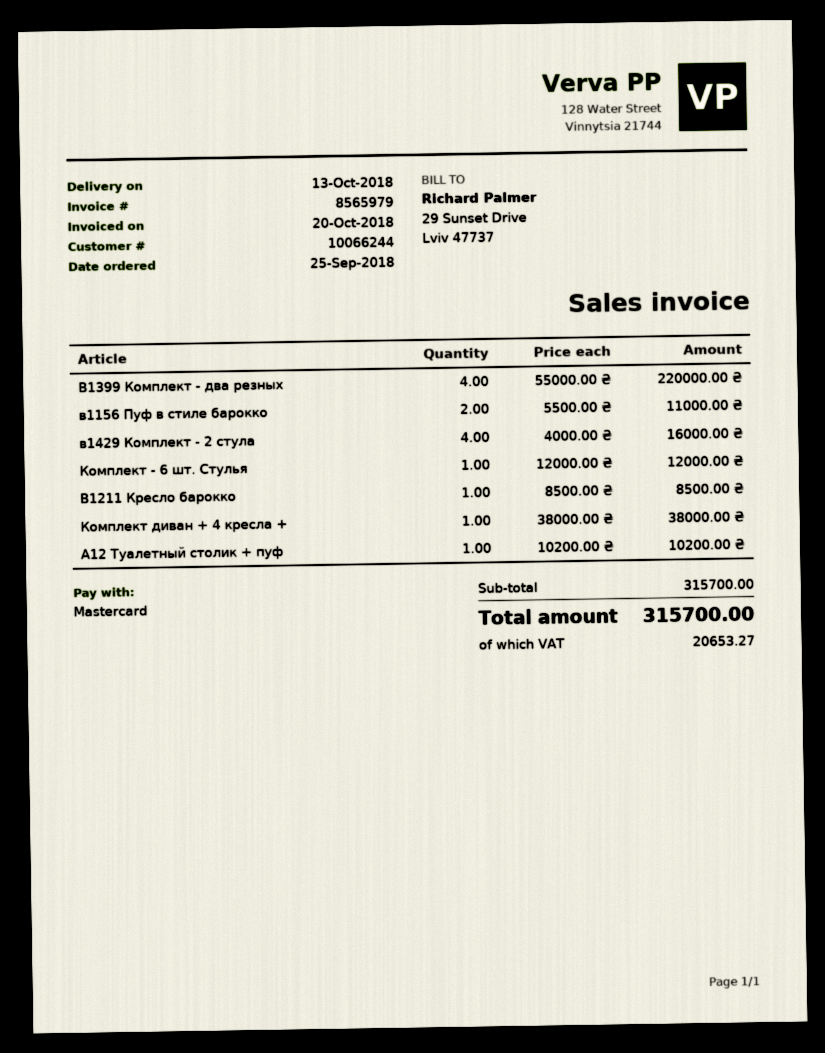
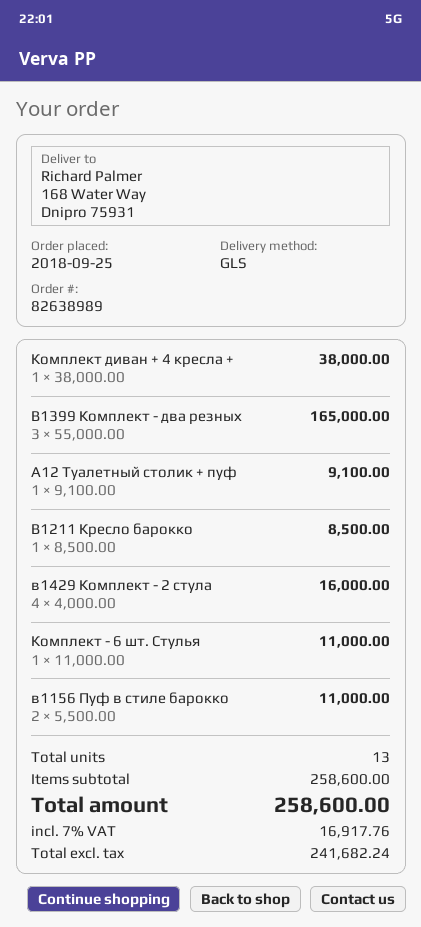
В1399 Комплект - два резных: 4 x 55000.00 = 220000.00 -> 3 x 55000.00 = 165000.00
Комплект - 6 шт. Стулья: 1 x 12000.00 = 12000.00 -> 1 x 11000.00 = 11000.00
А12 Туалетный столик + пуф: 1 x 10200.00 = 10200.00 -> 1 x 9100.00 = 9100.00
subtotal: 315700.00 -> 258600.00
tax: 20653.27 -> 16917.76
total: 315700.00 -> 258600.00

